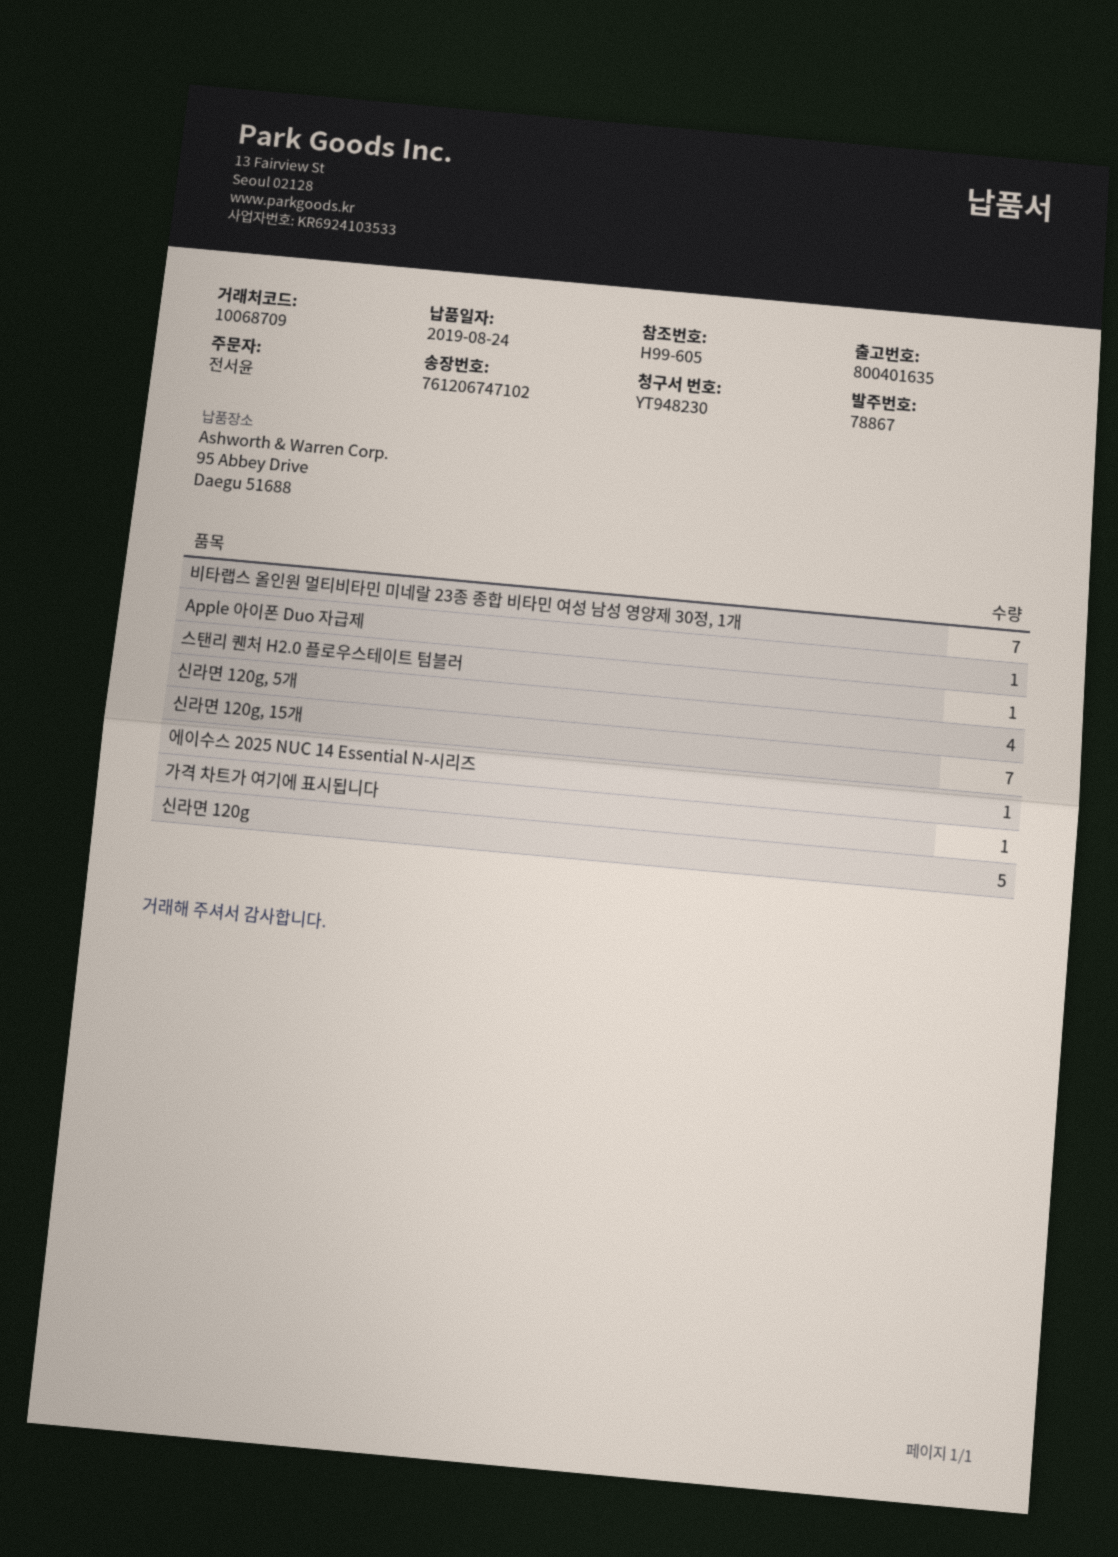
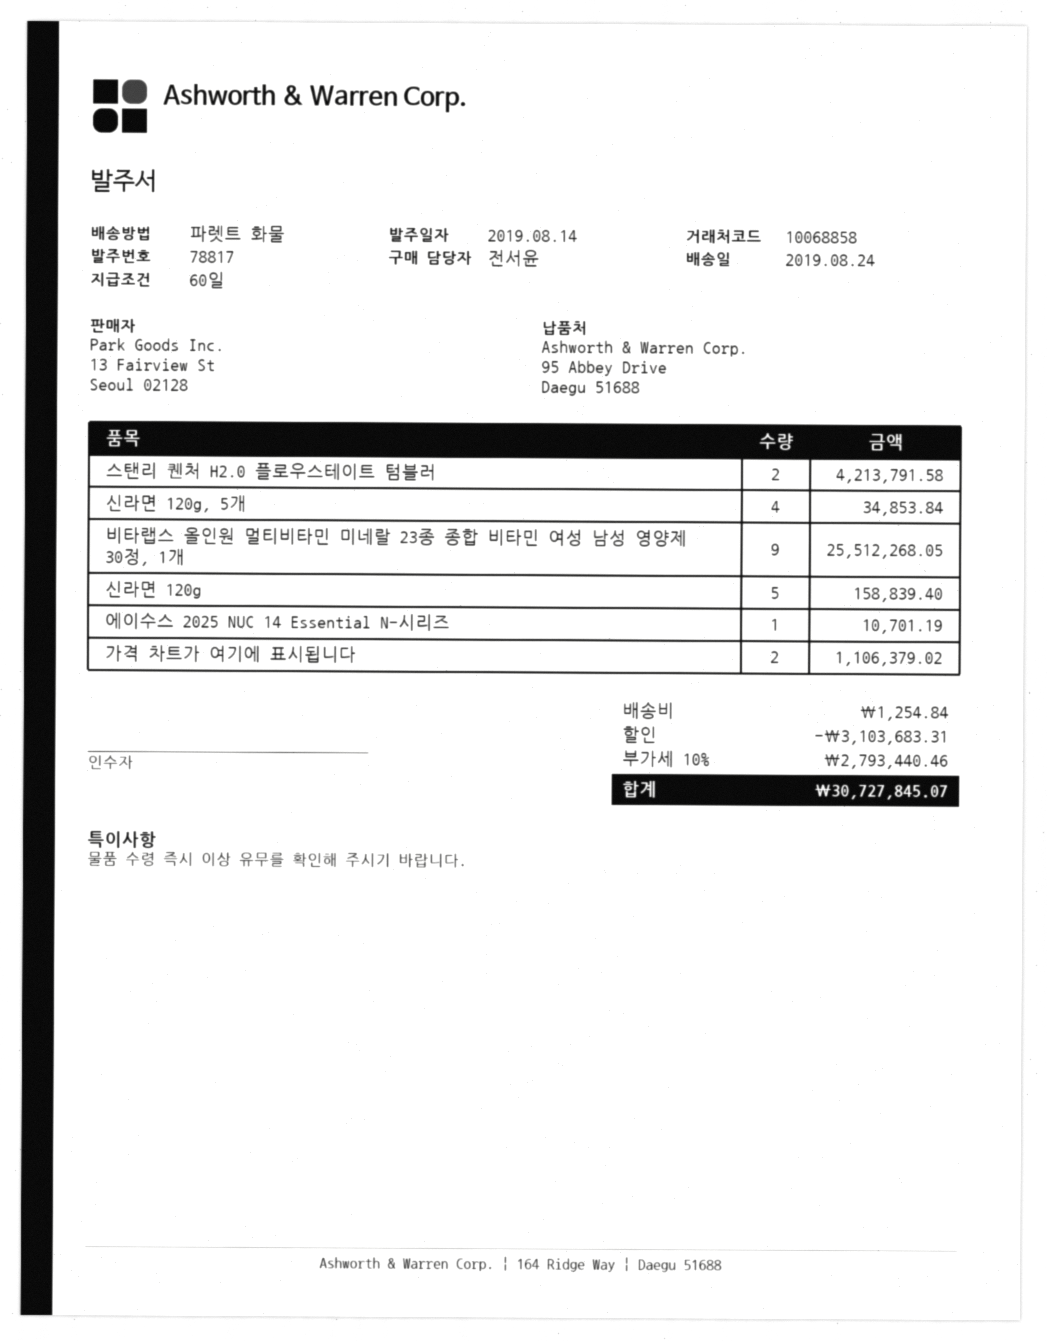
order number: 78867 -> 78817
customer number: 10068709 -> 10068858
비타랩스 올인원 멀티비타민 미네랄 23종 종합 비타민 여성 남성 영양제 30정, 1개: 7 -> 9
Apple 아이폰 Duo 자급제: 1 -> none
스탠리 퀜처 H2.0 플로우스테이트 텀블러: 1 -> 2
신라면 120g, 15개: 7 -> none
가격 차트가 여기에 표시됩니다: 1 -> 2

